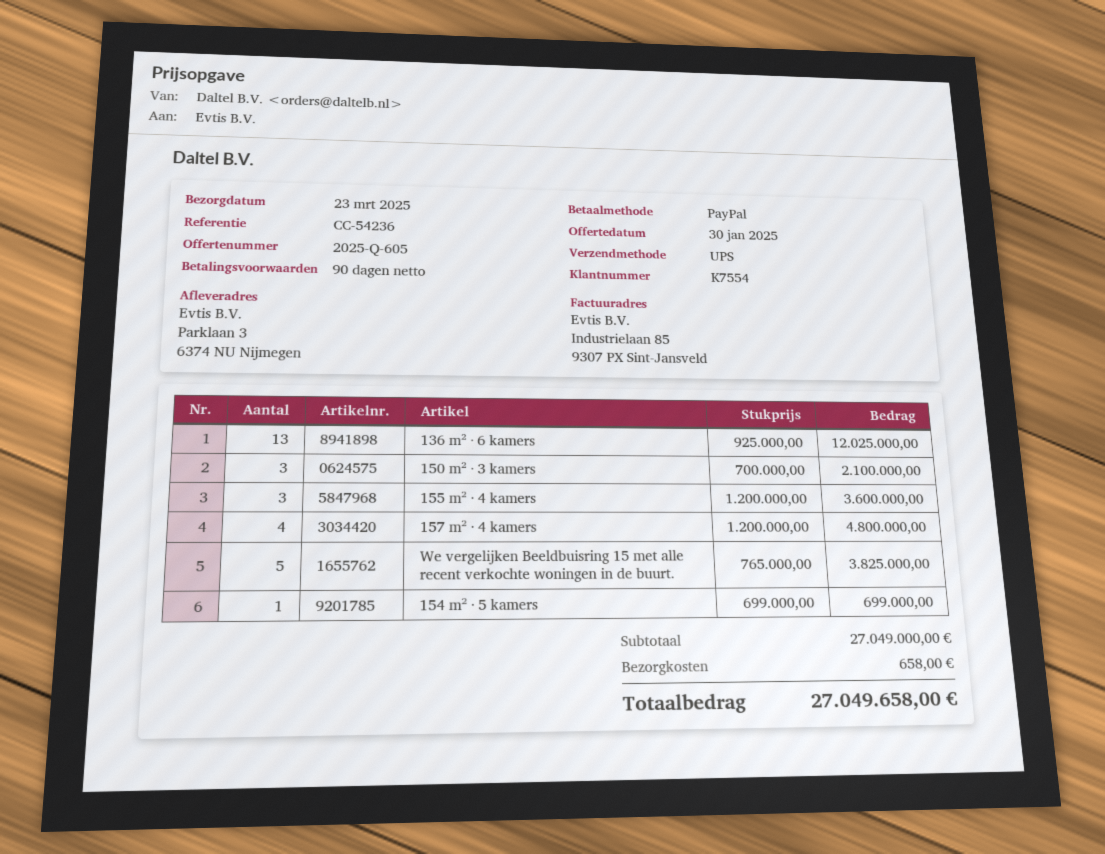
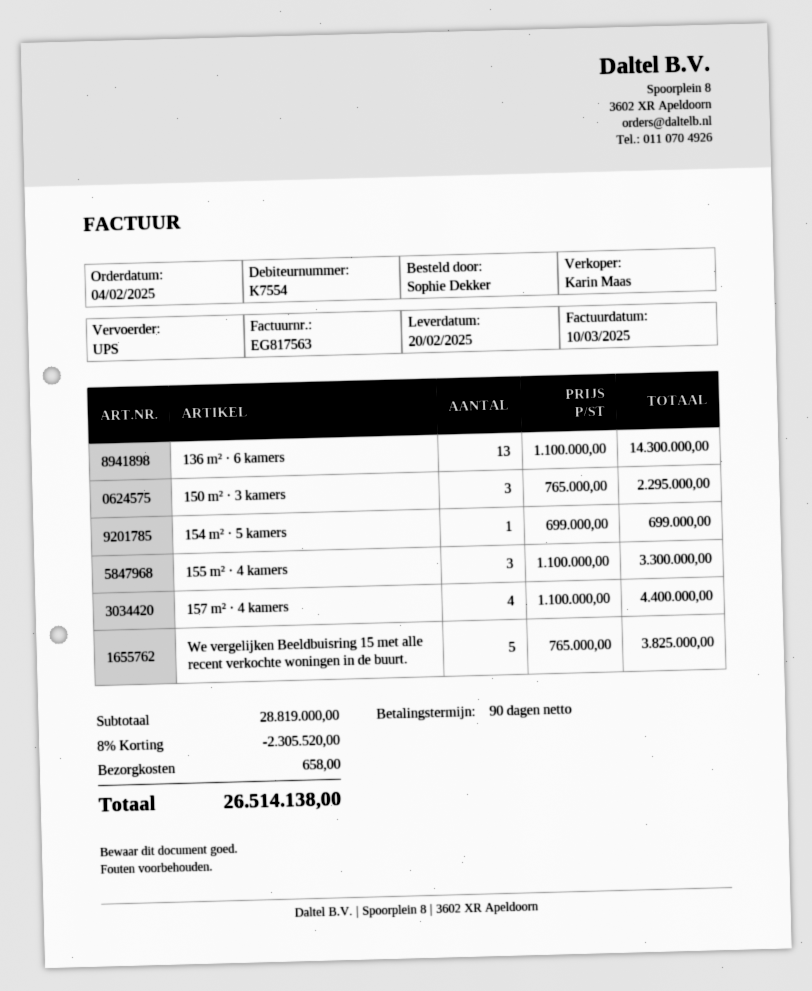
delivery date: 2025-03-23 -> 2025-02-20
136 m² · 6 kamers: 13 x 925000.00 = 12025000.00 -> 13 x 1100000.00 = 14300000.00
150 m² · 3 kamers: 3 x 700000.00 = 2100000.00 -> 3 x 765000.00 = 2295000.00
155 m² · 4 kamers: 3 x 1200000.00 = 3600000.00 -> 3 x 1100000.00 = 3300000.00
157 m² · 4 kamers: 4 x 1200000.00 = 4800000.00 -> 4 x 1100000.00 = 4400000.00
subtotal: 27049000.00 -> 28819000.00
discount: none -> 8% = 2305520.00
total: 27049658.00 -> 26514138.00

